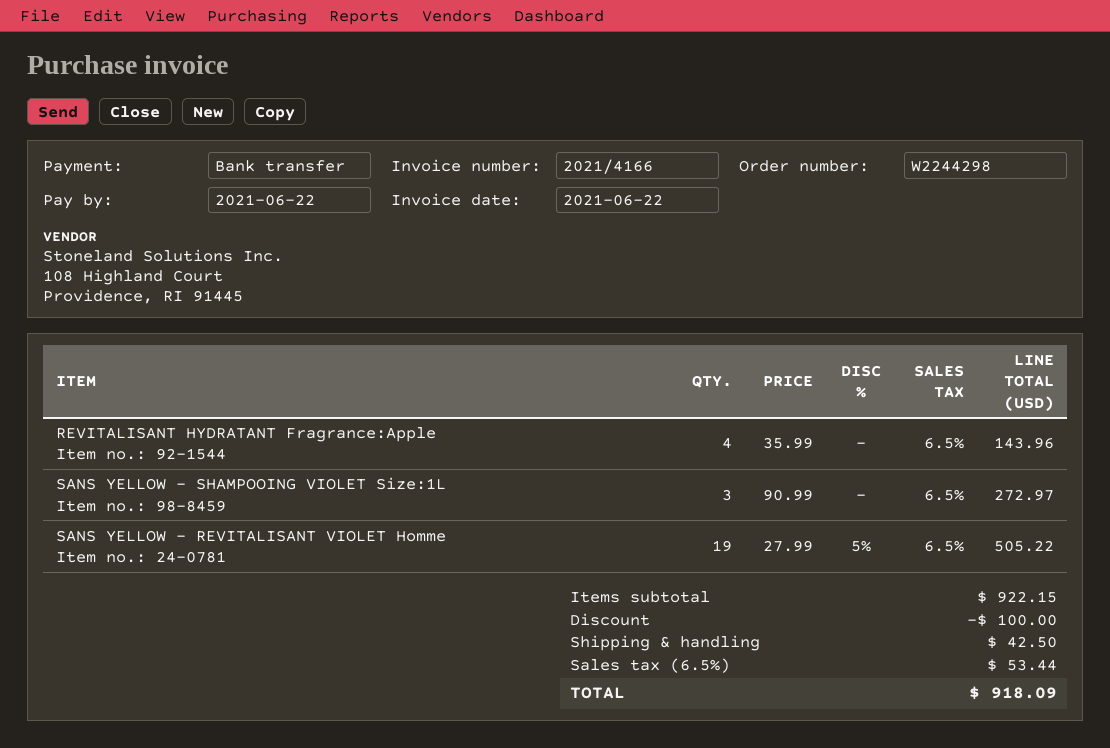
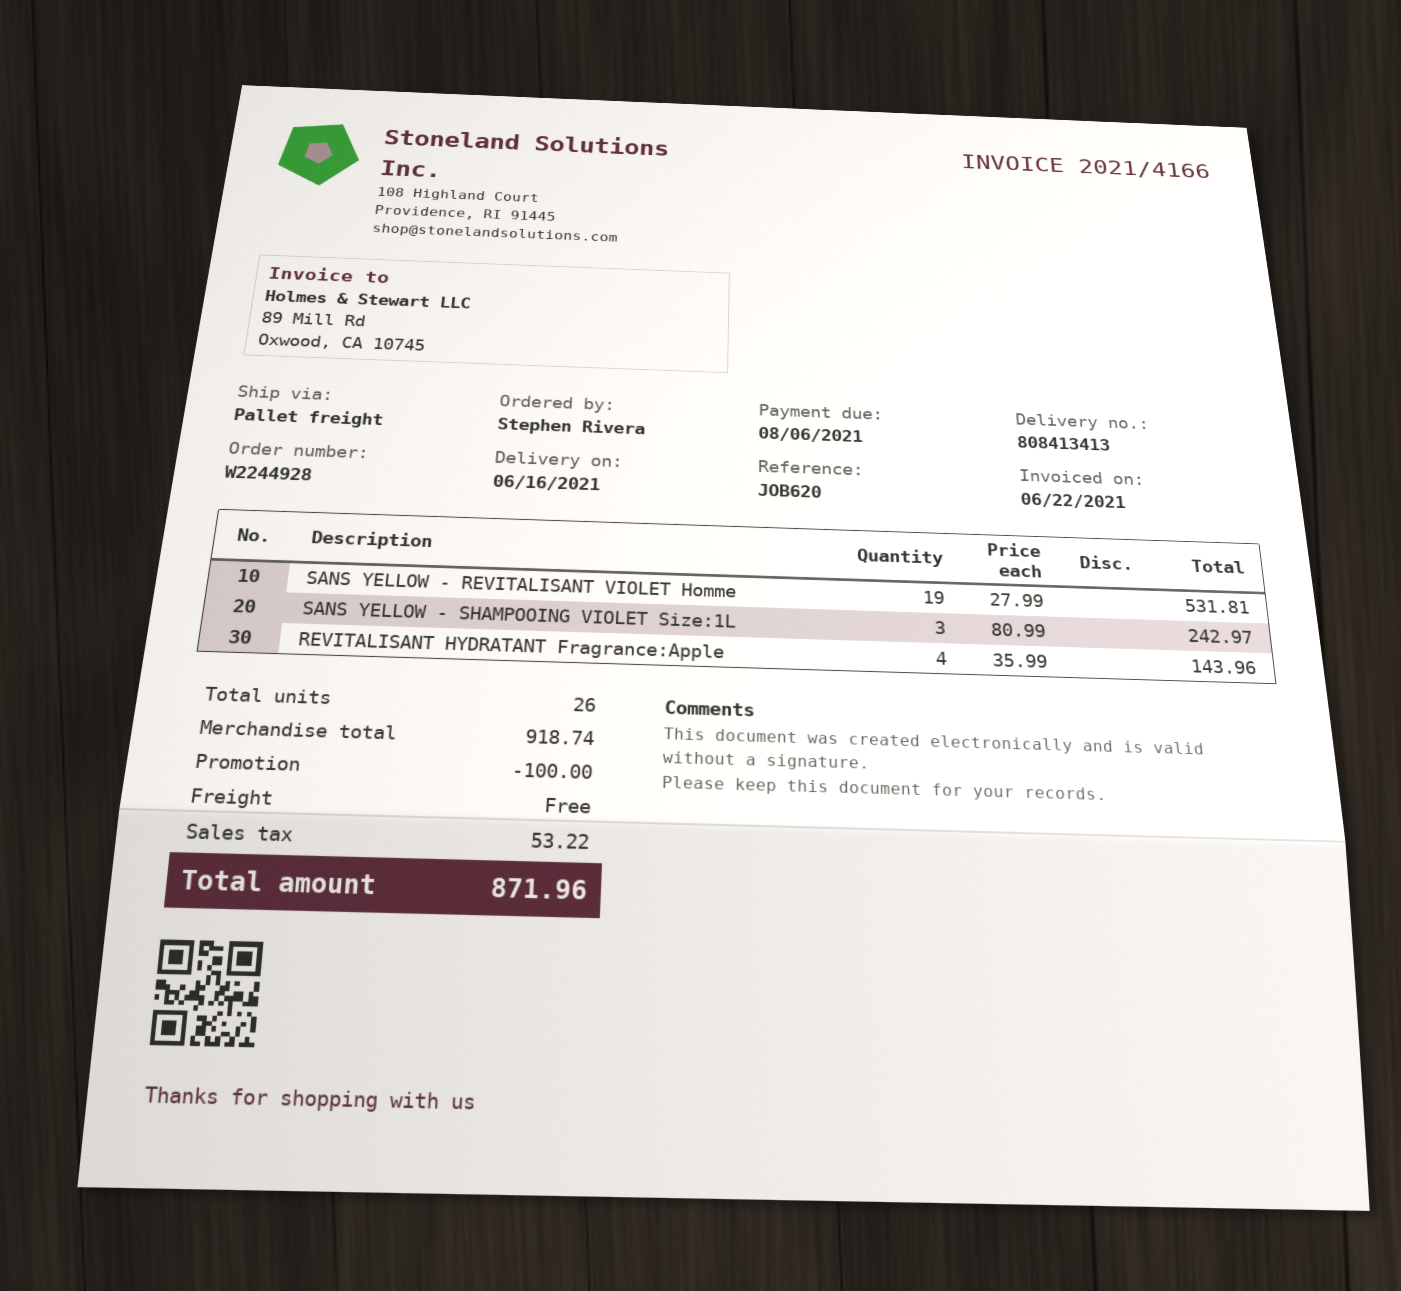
order number: W2244298 -> W2244928
due date: 2021-06-22 -> 2021-08-06
SANS YELLOW - SHAMPOOING VIOLET Size:1L: 3 x 90.99 = 272.97 -> 3 x 80.99 = 242.97
SANS YELLOW - REVITALISANT VIOLET Homme: 19 x 27.99 - 5% = 505.22 -> 19 x 27.99 = 531.81
subtotal: 922.15 -> 918.74
shipping: 42.50 -> 0.00
tax: 53.44 -> 53.22
total: 918.09 -> 871.96

